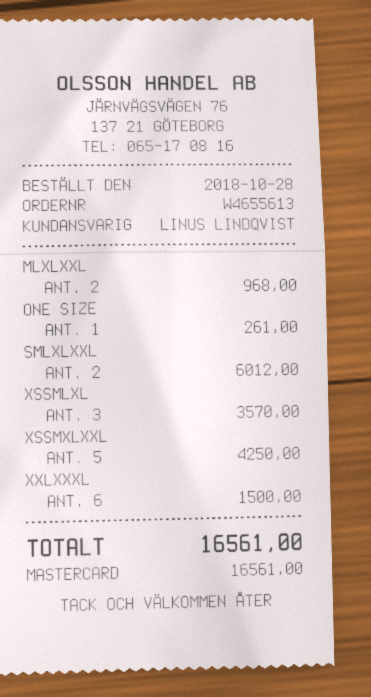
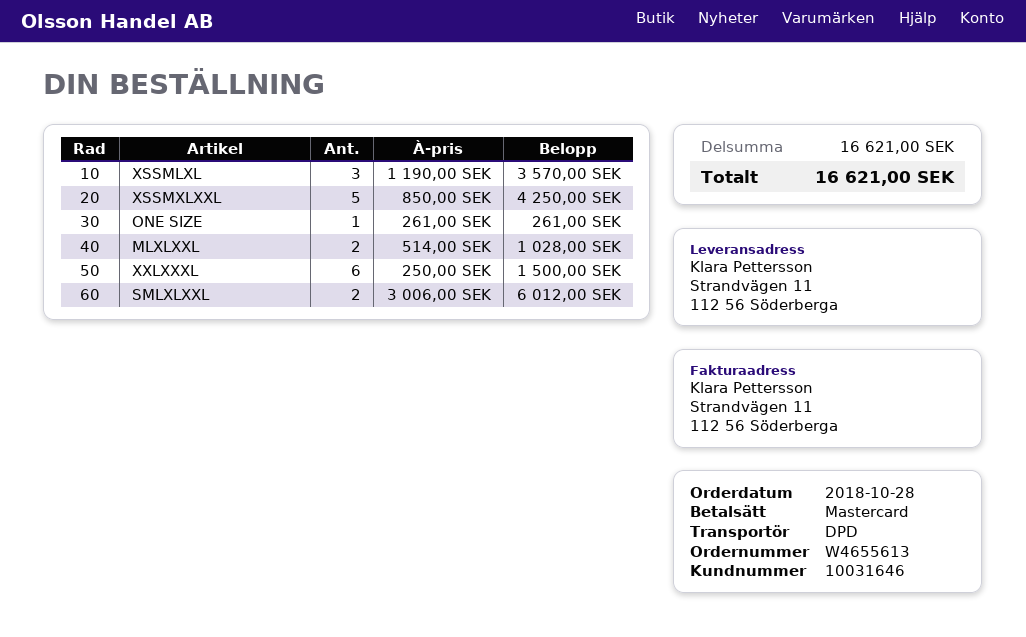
MLXLXXL: 2 for 968.00 -> 2 for 1028.00
total: 16561.00 -> 16621.00

